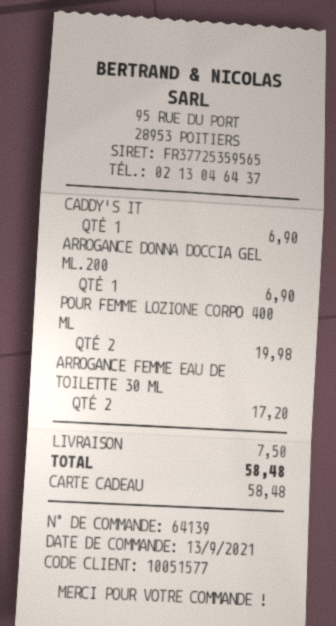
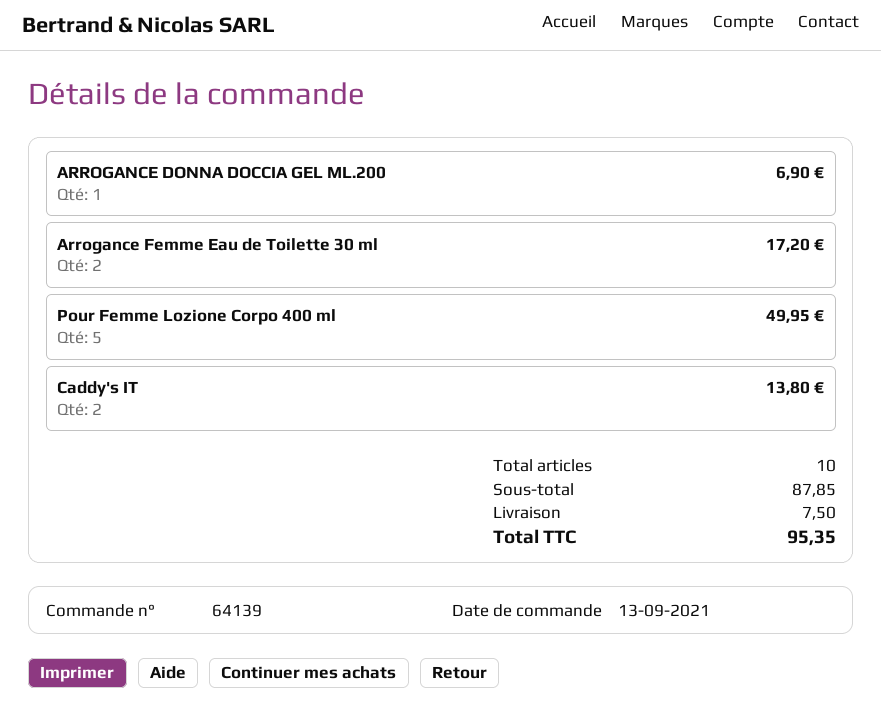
CADDY'S IT: 1 for 6.90 -> 2 for 13.80
POUR FEMME LOZIONE CORPO 400 ML: 2 for 19.98 -> 5 for 49.95
total: 58.48 -> 95.35

